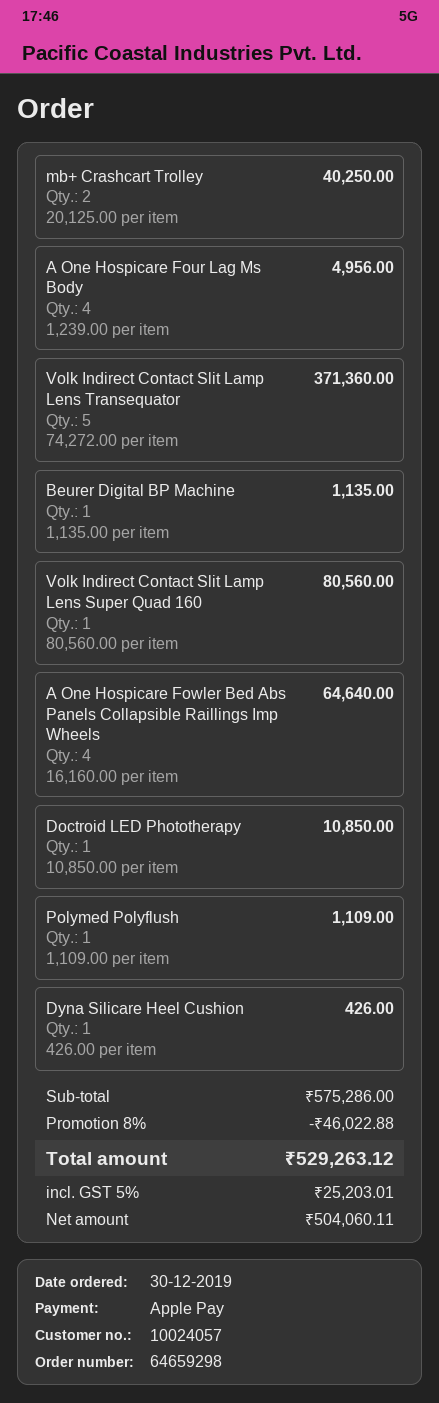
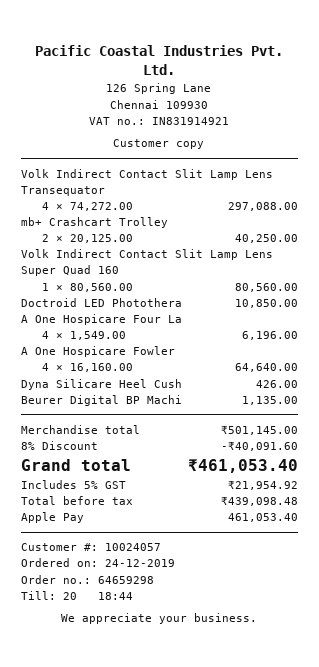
order date: 2019-12-30 -> 2019-12-24
A One Hospicare Four Lag Ms Body: 4 x 1239.00 = 4956.00 -> 4 x 1549.00 = 6196.00
Volk Indirect Contact Slit Lamp Lens Transequator: 5 x 74272.00 = 371360.00 -> 4 x 74272.00 = 297088.00
Polymed Polyflush: 1 x 1109.00 = 1109.00 -> none
subtotal: 575286.00 -> 501145.00
discount: 8% = 46022.88 -> 8% = 40091.60
net: 504060.11 -> 439098.48
tax: 5% = 25203.01 -> 5% = 21954.92
total: 529263.12 -> 461053.40

